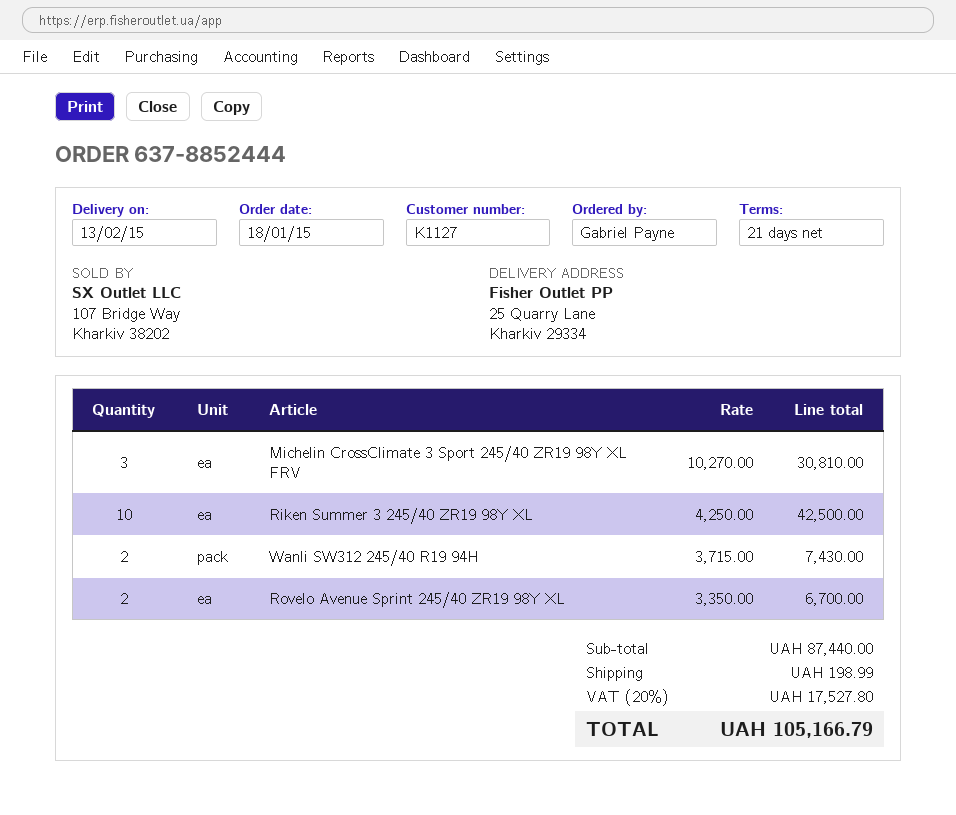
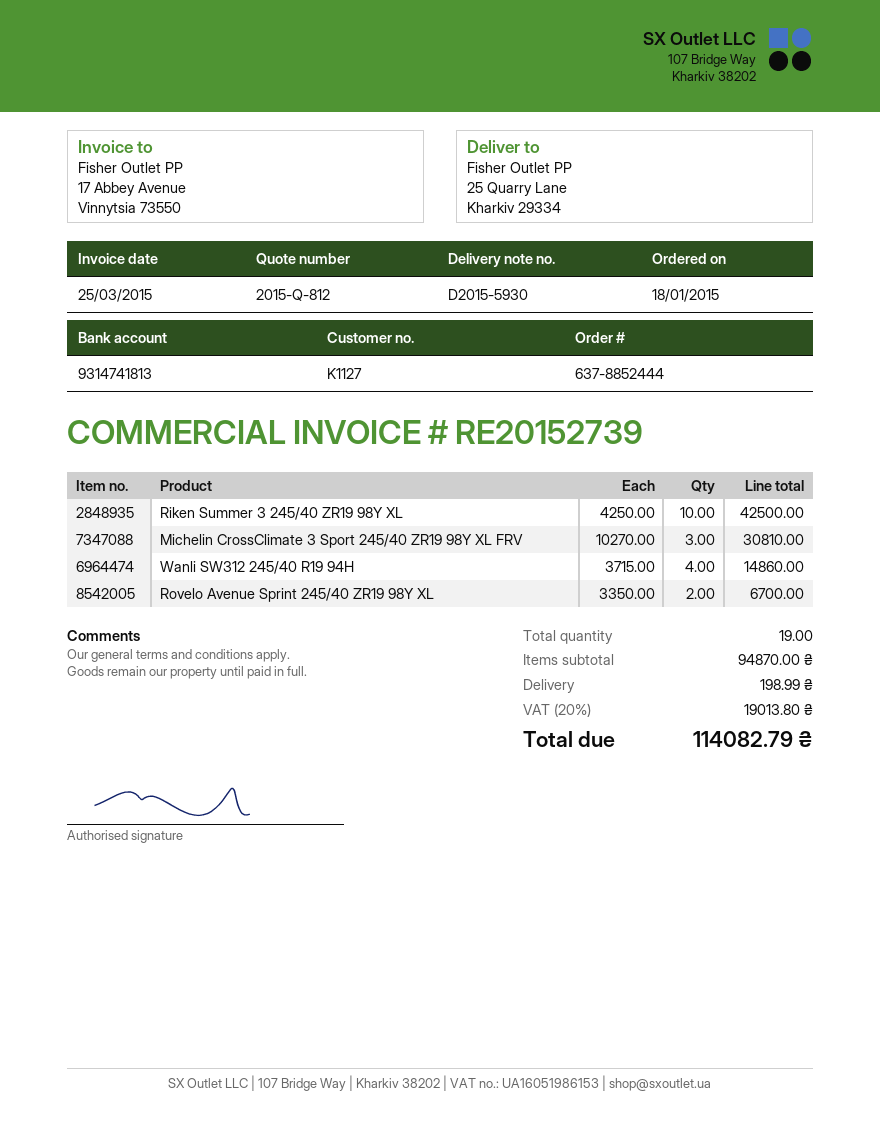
Wanli SW312 245/40 R19 94H: 2 x 3715.00 = 7430.00 -> 4 x 3715.00 = 14860.00
subtotal: 87440.00 -> 94870.00
tax: 20% = 17527.80 -> 20% = 19013.80
total: 105166.79 -> 114082.79

